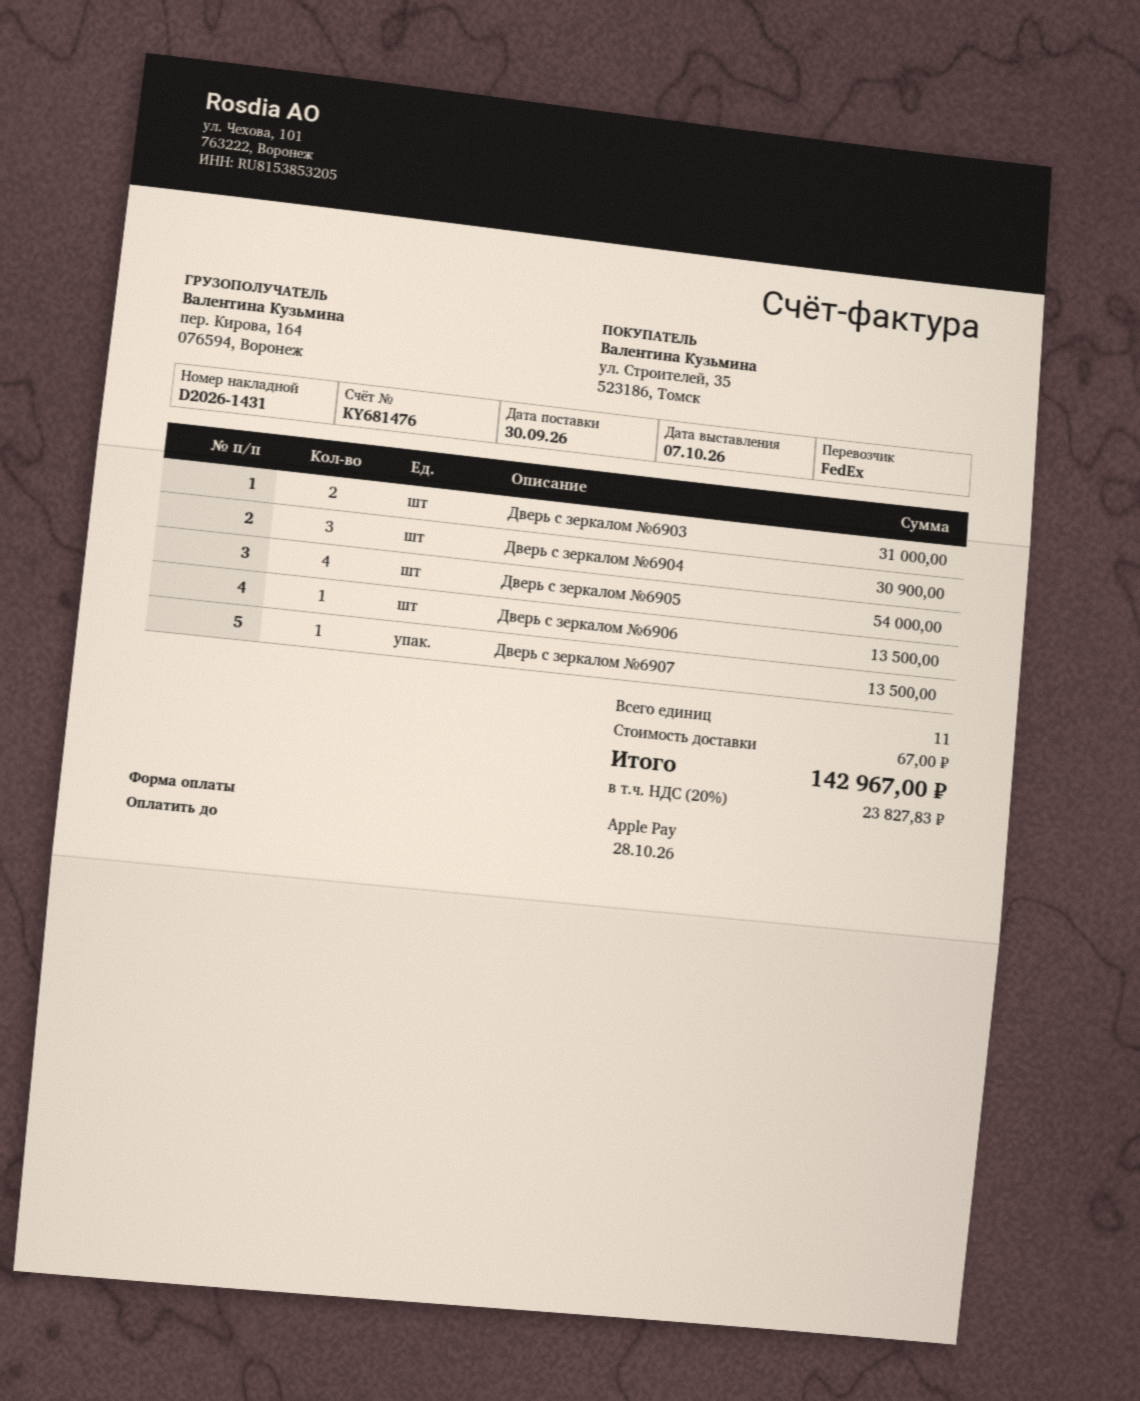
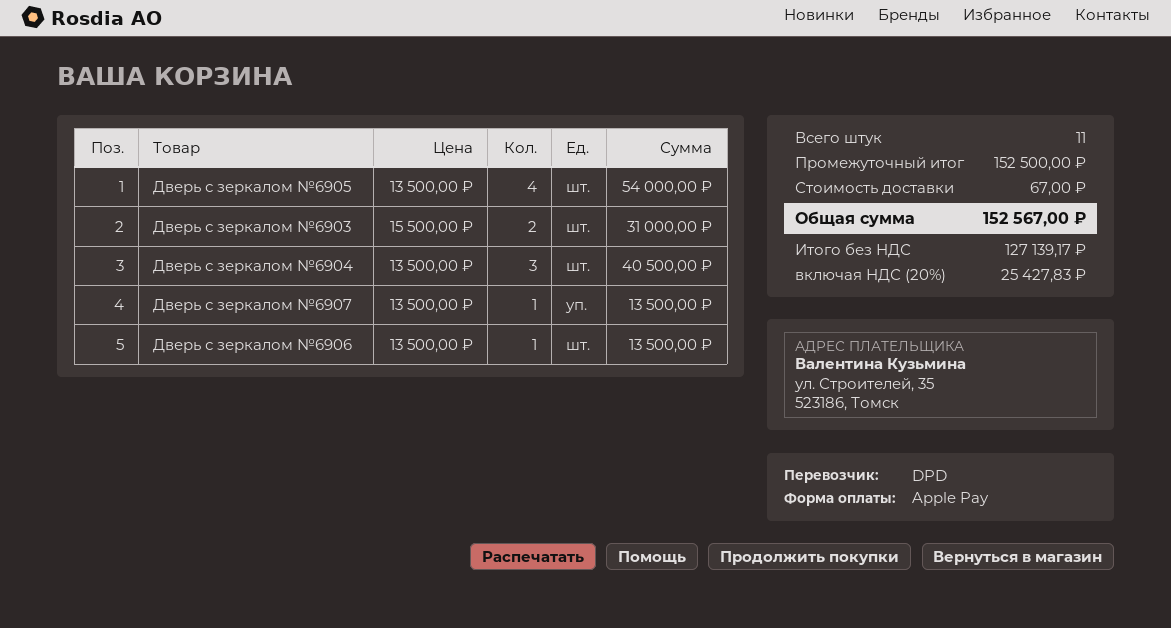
shipping method: FedEx -> DPD
Дверь с зеркалом №6904: 3 for 30900.00 -> 3 for 40500.00
tax: 20% = 23827.83 -> 20% = 25427.83
total: 142967.00 -> 152567.00

